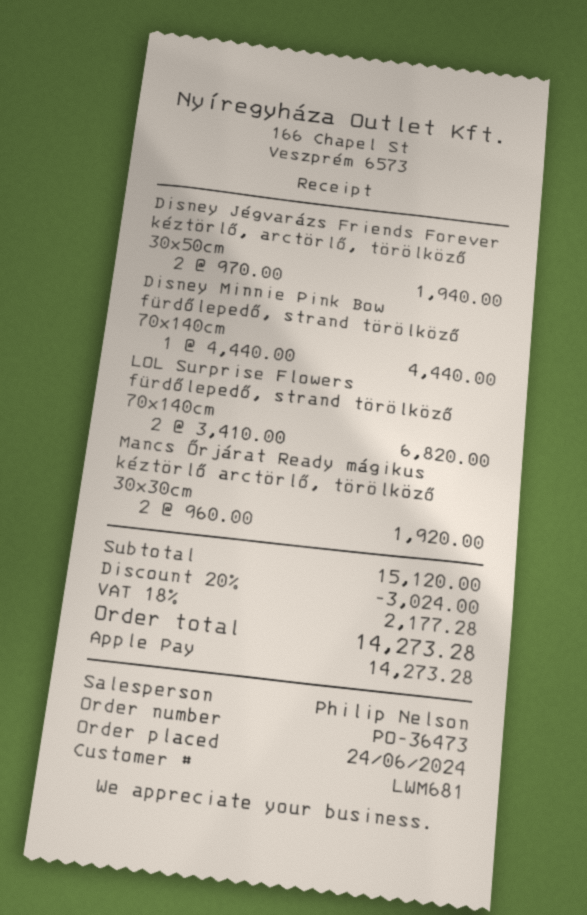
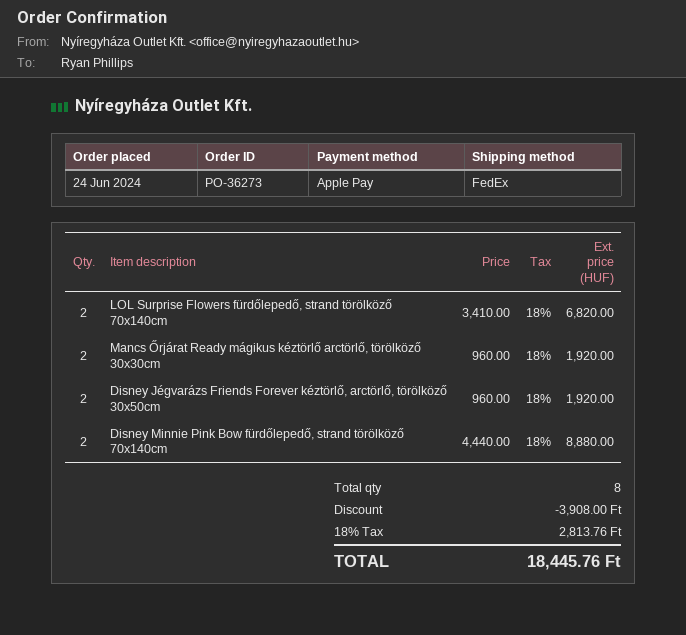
order number: PO-36473 -> PO-36273
Disney Jégvarázs Friends Forever kéztörlő, arctörlő, törölköző 30x50cm: 2 x 970.00 = 1940.00 -> 2 x 960.00 = 1920.00
Disney Minnie Pink Bow fürdőlepedő, strand törölköző 70x140cm: 1 x 4440.00 = 4440.00 -> 2 x 4440.00 = 8880.00
discount: 3024.00 -> 3908.00
tax: 18% = 2177.28 -> 18% = 2813.76
total: 14273.28 -> 18445.76

